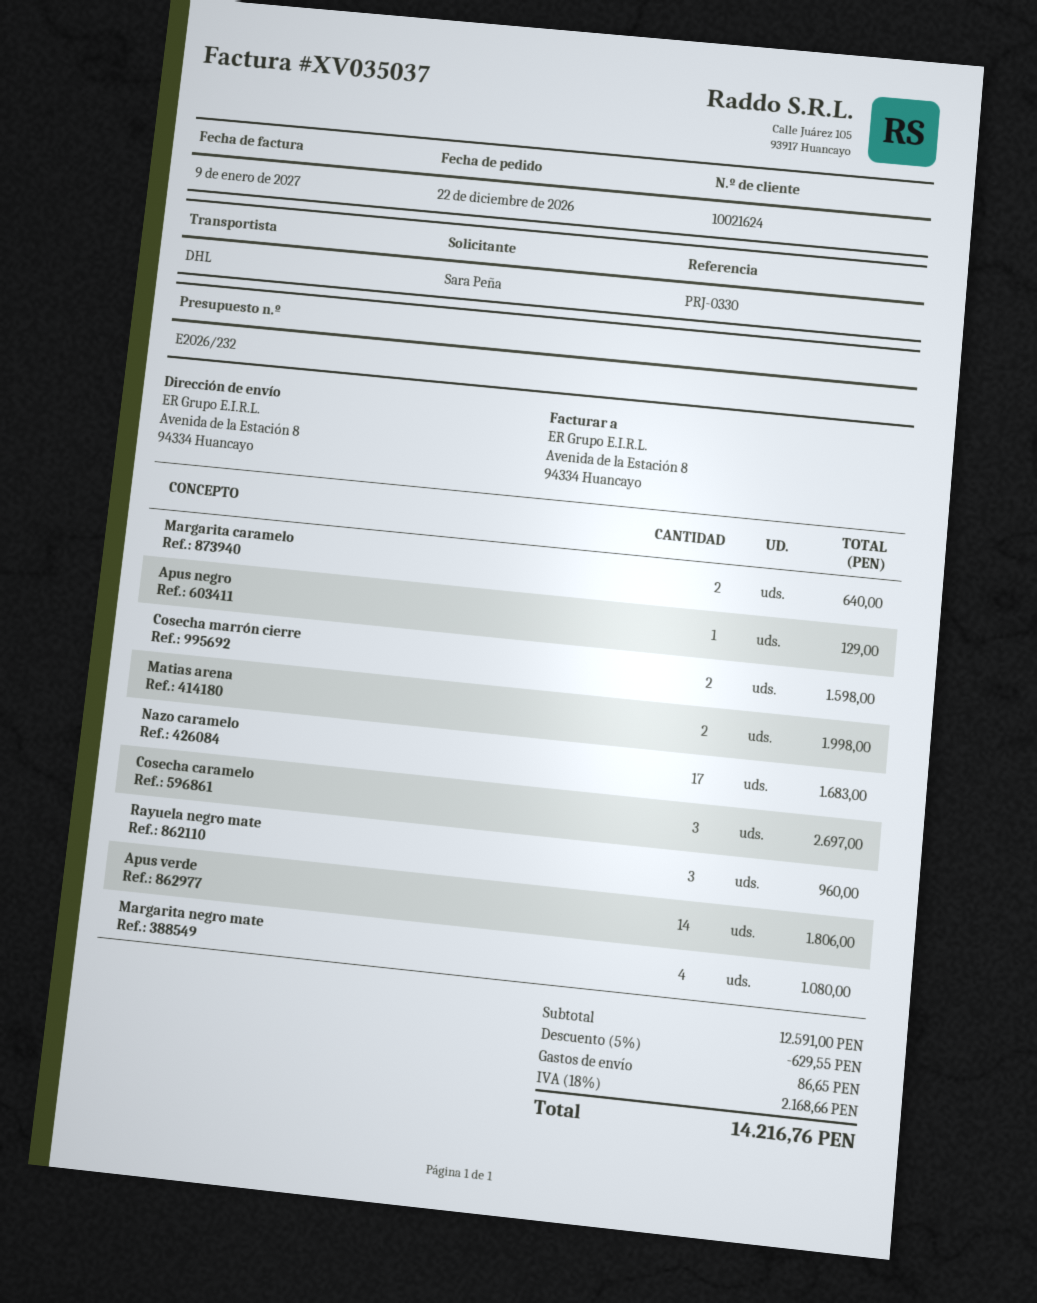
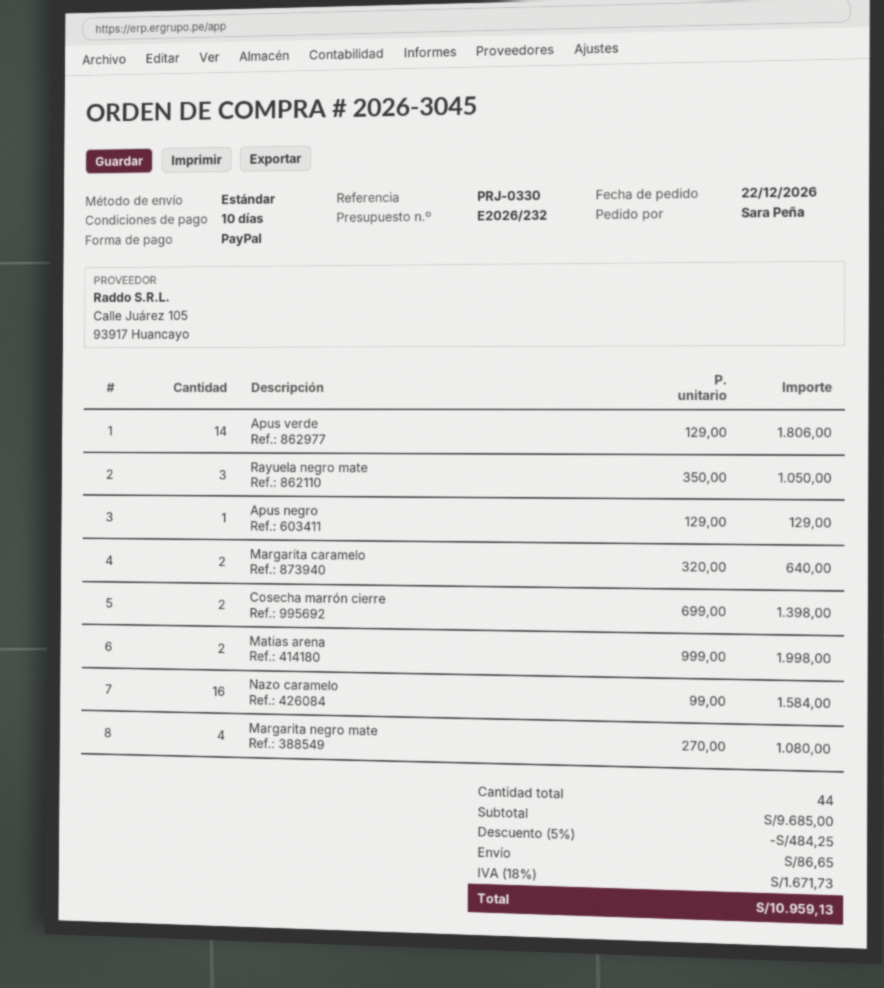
shipping method: DHL -> standard
Cosecha marrón cierre: 2 for 1598.00 -> 2 for 1398.00
Nazo caramelo: 17 for 1683.00 -> 16 for 1584.00
Cosecha caramelo: 3 for 2697.00 -> none
Rayuela negro mate: 3 for 960.00 -> 3 for 1050.00
subtotal: 12591.00 -> 9685.00
discount: 5% = 629.55 -> 5% = 484.25
tax: 18% = 2168.66 -> 18% = 1671.73
total: 14216.76 -> 10959.13

